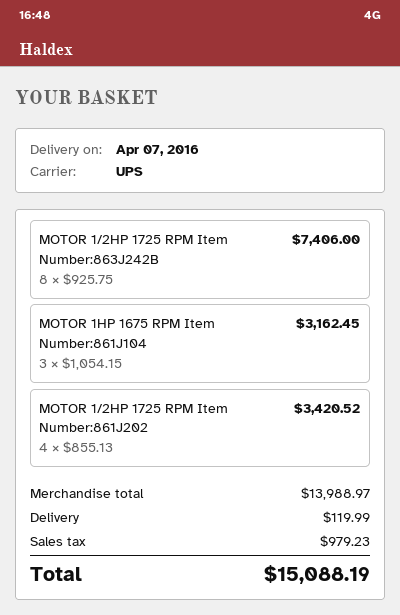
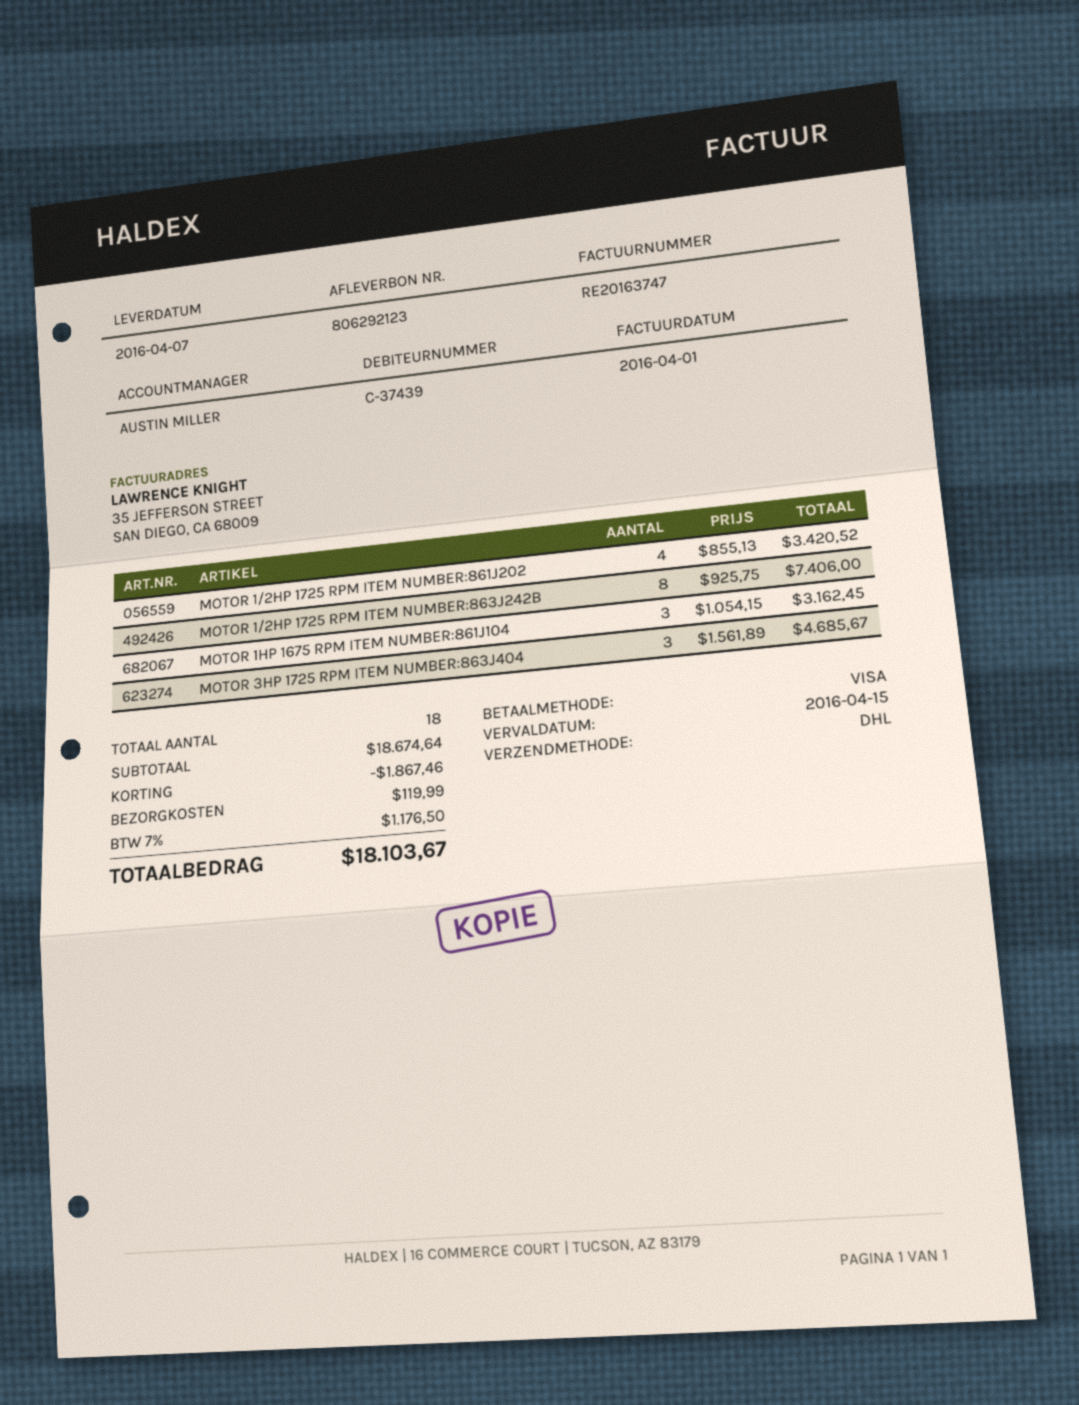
shipping method: UPS -> DHL
MOTOR 3HP 1725 RPM ITEM NUMBER:863J404: none -> 3 x 1561.89 = 4685.67
subtotal: 13988.97 -> 18674.64
discount: none -> 1867.46
tax: 979.23 -> 1176.50
total: 15088.19 -> 18103.67

